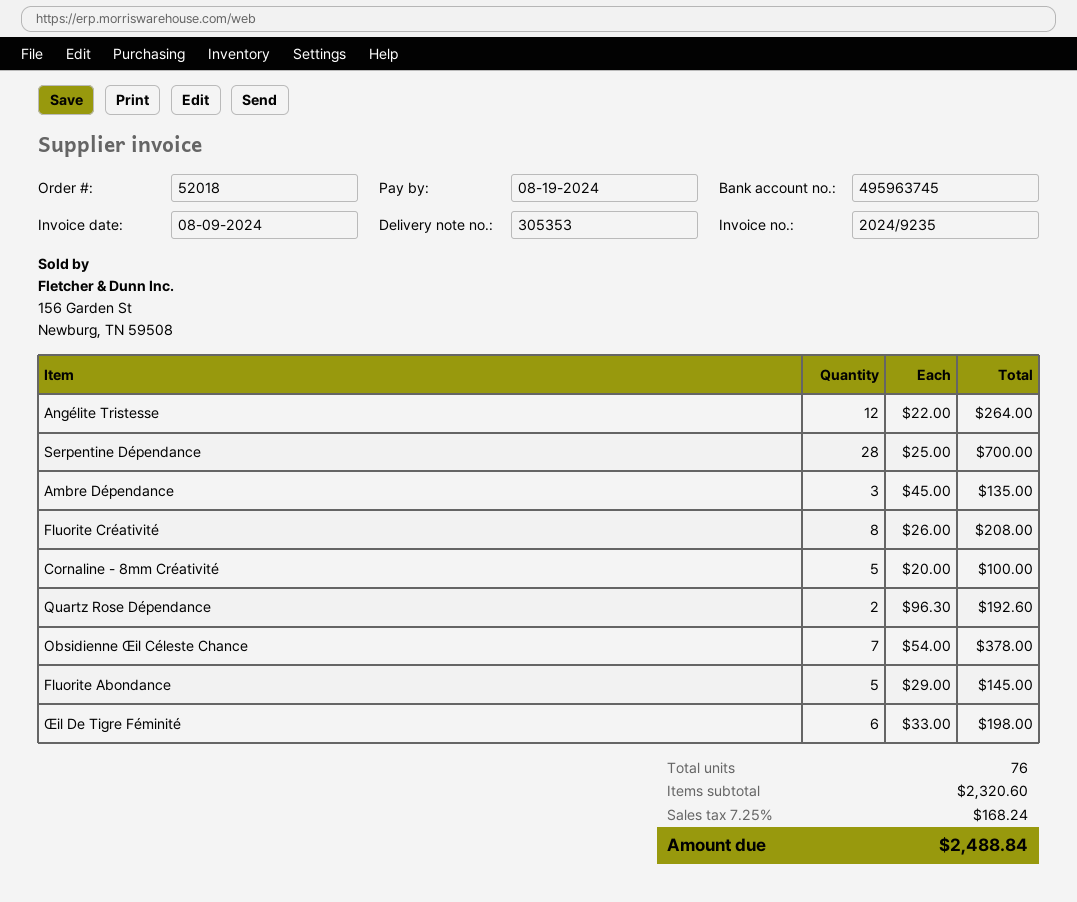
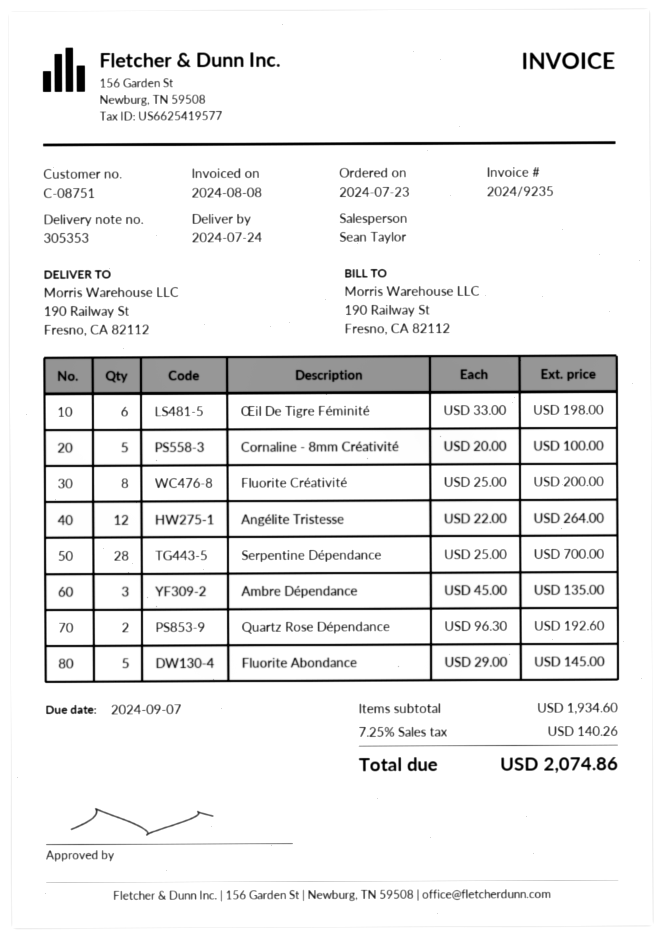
invoice date: 2024-08-09 -> 2024-08-08
due date: 2024-08-19 -> 2024-09-07
Fluorite Créativité: 8 x 26.00 = 208.00 -> 8 x 25.00 = 200.00
Obsidienne Œil Céleste Chance: 7 x 54.00 = 378.00 -> none
subtotal: 2320.60 -> 1934.60
tax: 7.25% = 168.24 -> 7.25% = 140.26
total: 2488.84 -> 2074.86

